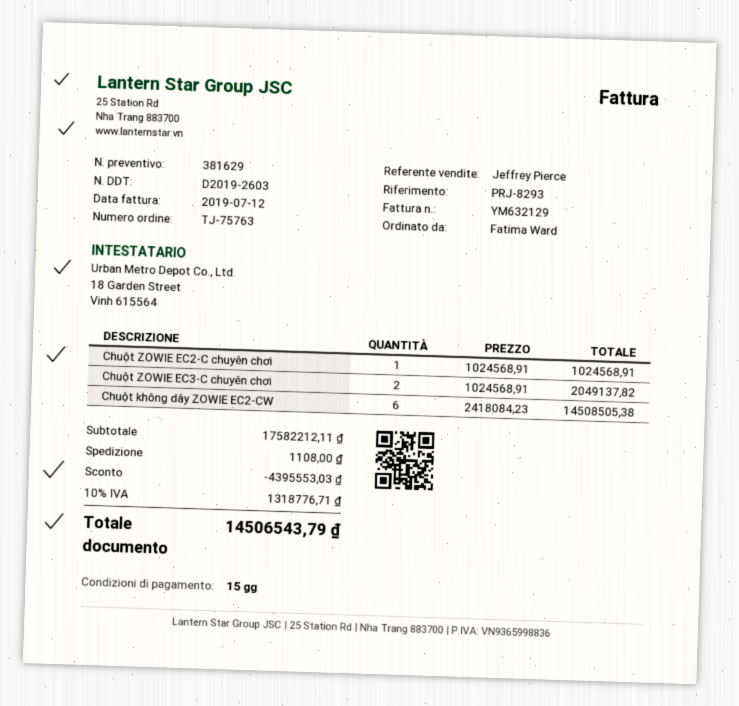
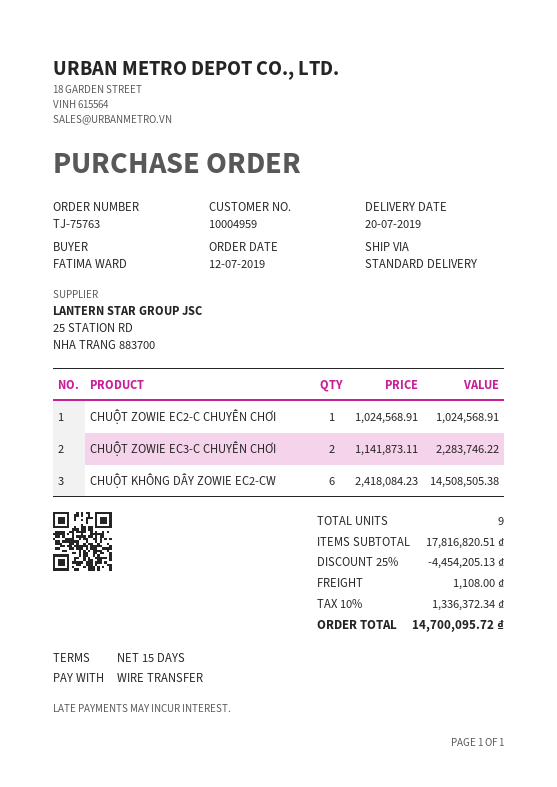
Chuột ZOWIE EC3-C chuyên chơi: 2 x 1024568.91 = 2049137.82 -> 2 x 1141873.11 = 2283746.22
subtotal: 17582212.11 -> 17816820.51
discount: 4395553.03 -> 4454205.13
tax: 10% = 1318776.71 -> 10% = 1336372.34
total: 14506543.79 -> 14700095.72

